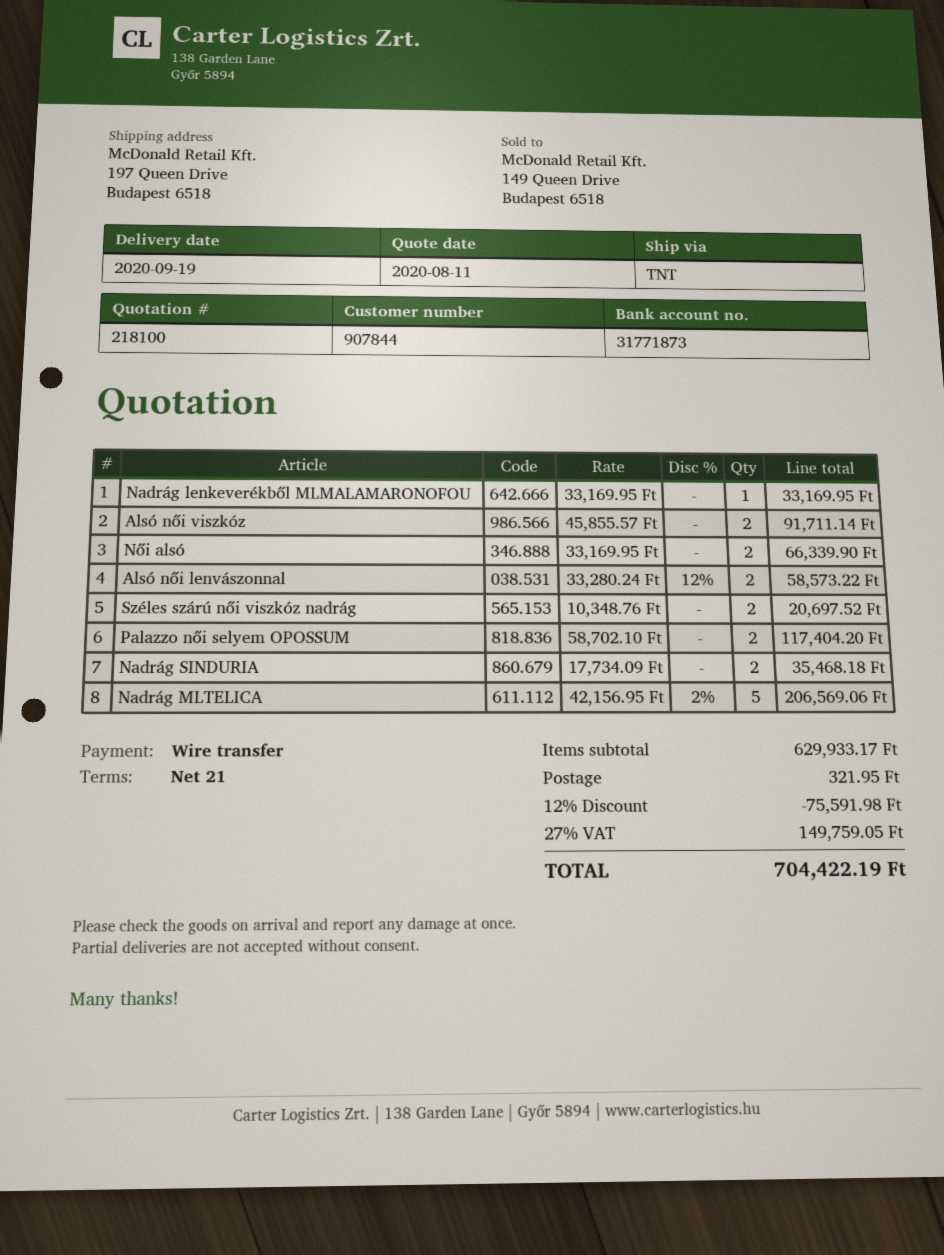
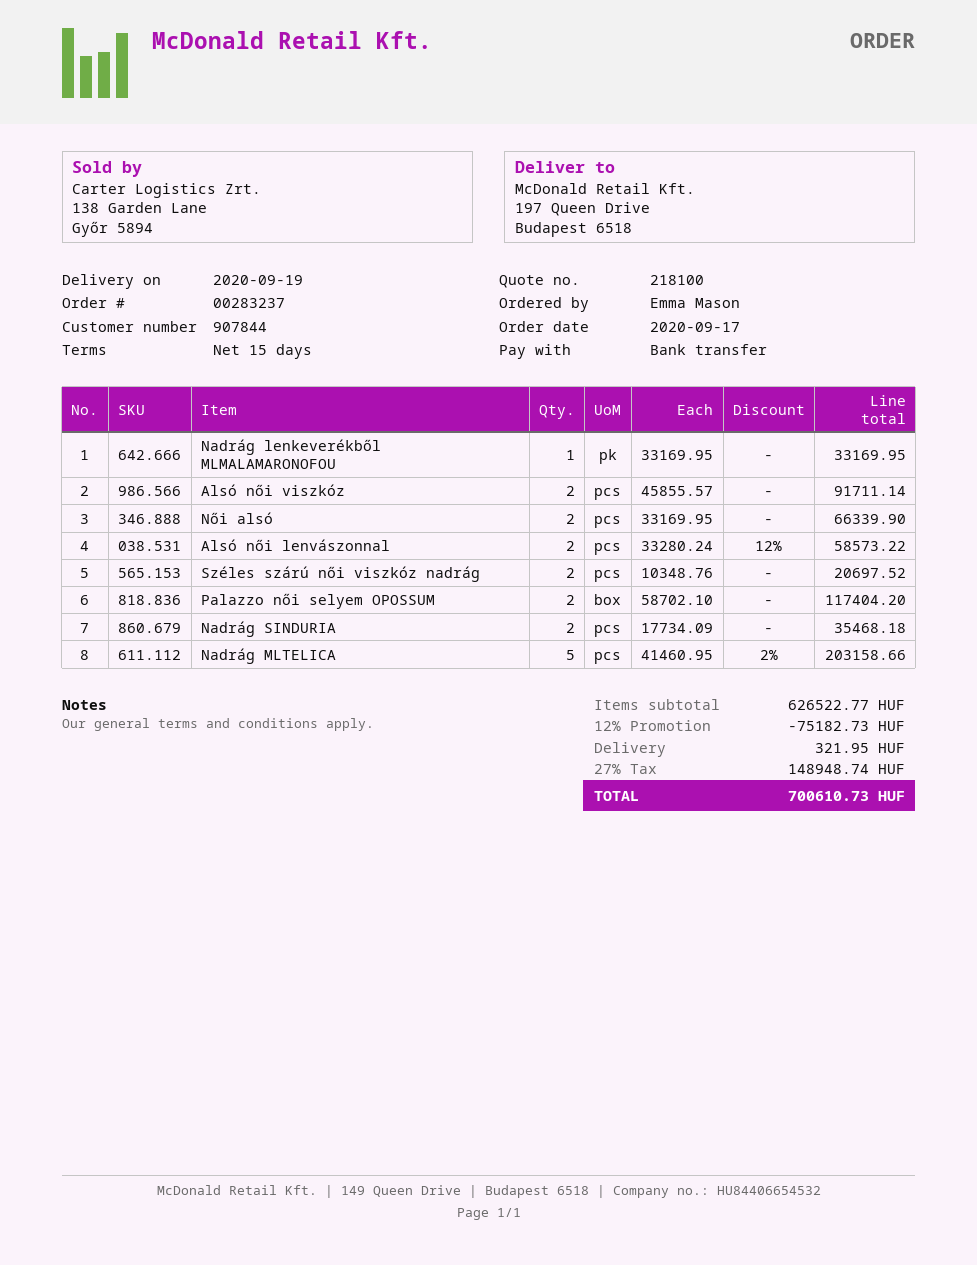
payment terms: 21 days -> 15 days
Nadrág MLTELICA: 5 x 42156.95 - 2% = 206569.06 -> 5 x 41460.95 - 2% = 203158.66
subtotal: 629933.17 -> 626522.77
discount: 12% = 75591.98 -> 12% = 75182.73
tax: 27% = 149759.05 -> 27% = 148948.74
total: 704422.19 -> 700610.73

